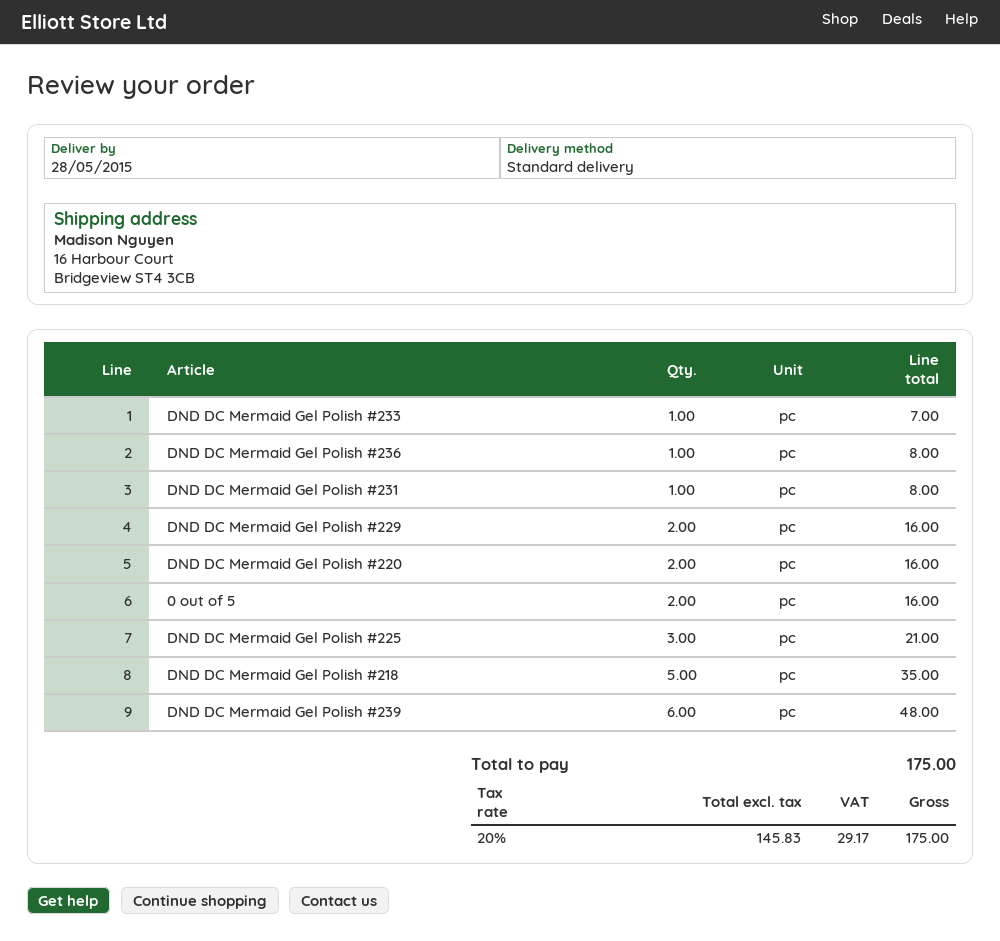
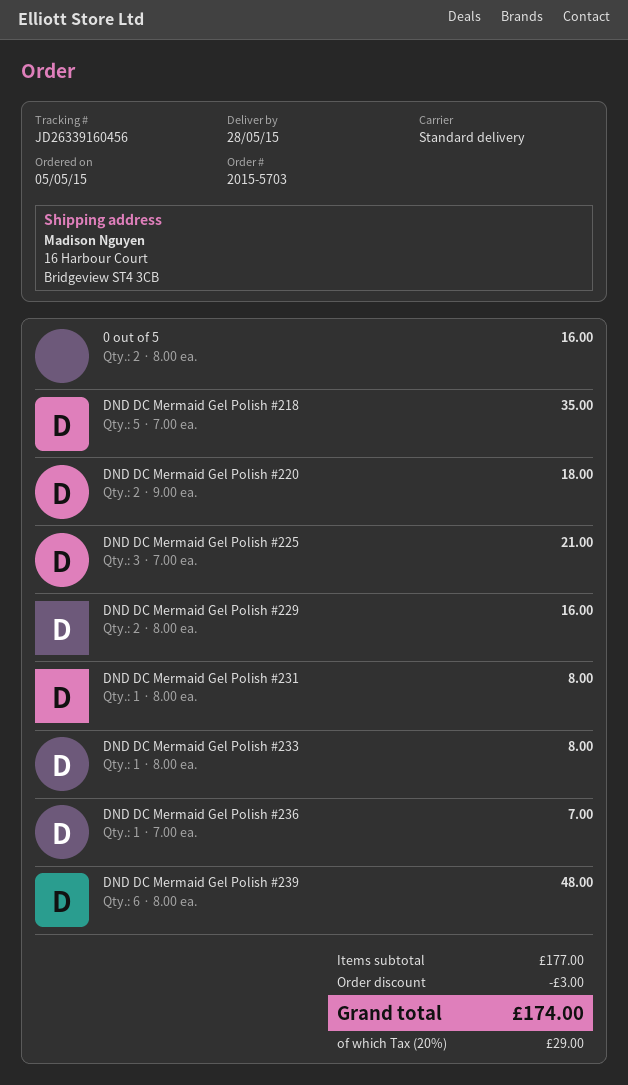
DND DC Mermaid Gel Polish #233: 1 for 7.00 -> 1 for 8.00
DND DC Mermaid Gel Polish #236: 1 for 8.00 -> 1 for 7.00
DND DC Mermaid Gel Polish #220: 2 for 16.00 -> 2 for 18.00
discount: none -> 3.00
tax: 20% = 29.17 -> 20% = 29.00
total: 175.00 -> 174.00

